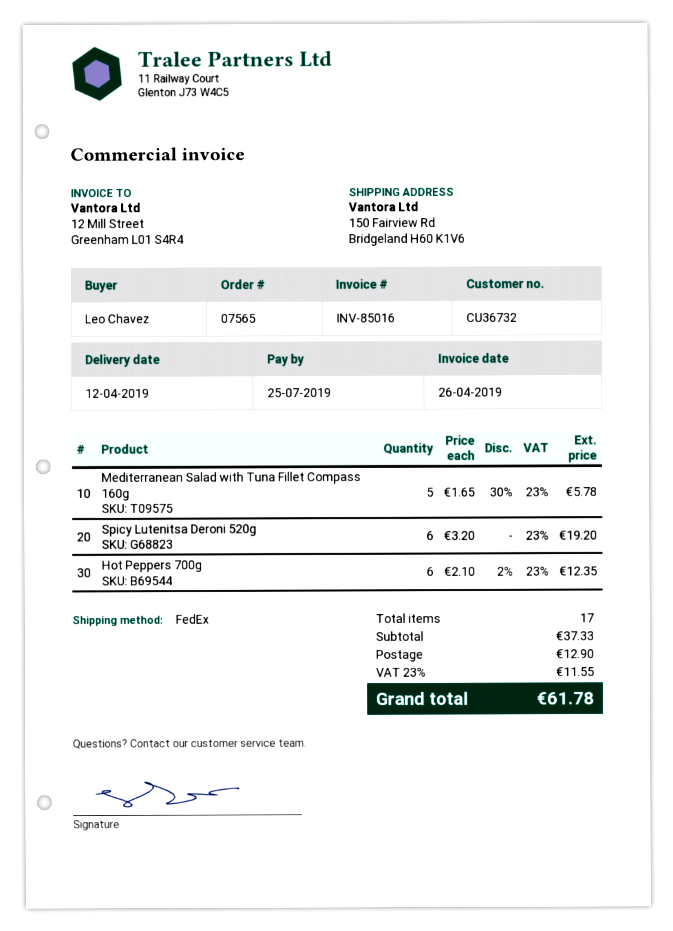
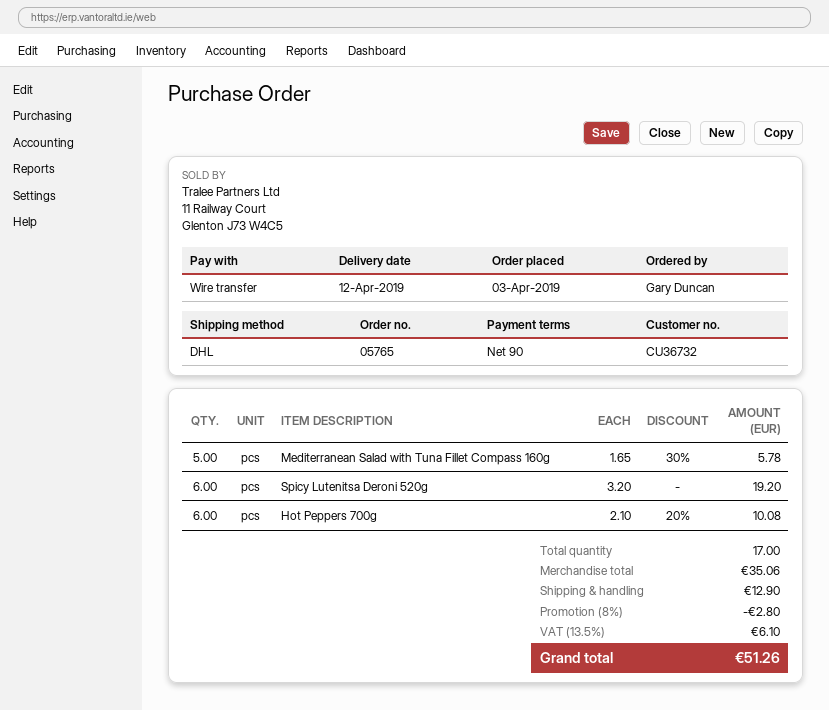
order number: 07565 -> 05765
ordered by: Leo Chavez -> Gary Duncan
shipping method: FedEx -> DHL
Hot Peppers 700g: 6 x 2.10 - 2% = 12.35 -> 6 x 2.10 - 20% = 10.08
subtotal: 37.33 -> 35.06
discount: none -> 8% = 2.80
tax: 23% = 11.55 -> 13.5% = 6.10
total: 61.78 -> 51.26

